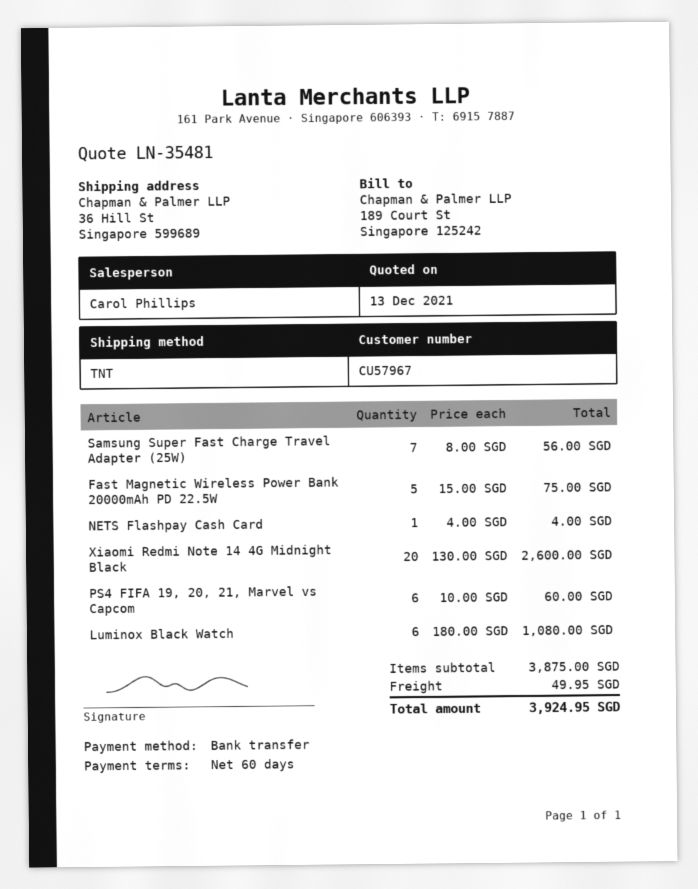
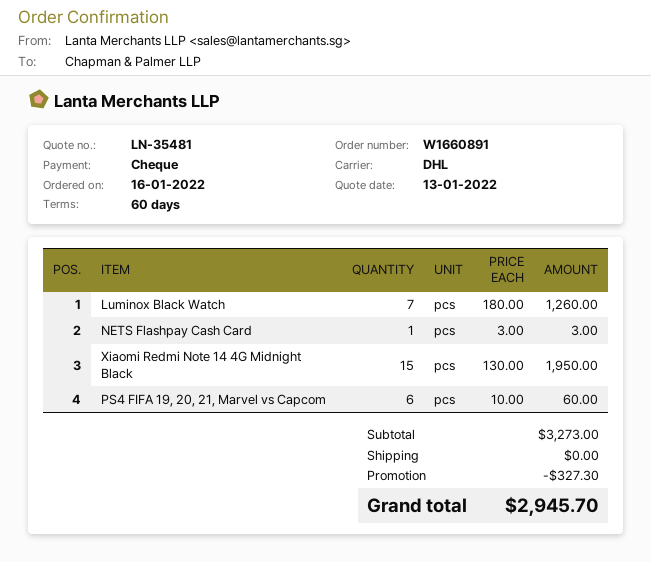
quote date: 2021-12-13 -> 2022-01-13
payment method: bank transfer -> cheque
shipping method: TNT -> DHL
Samsung Super Fast Charge Travel Adapter (25W): 7 x 8.00 = 56.00 -> none
Fast Magnetic Wireless Power Bank 20000mAh PD 22.5W: 5 x 15.00 = 75.00 -> none
NETS Flashpay Cash Card: 1 x 4.00 = 4.00 -> 1 x 3.00 = 3.00
Xiaomi Redmi Note 14 4G Midnight Black: 20 x 130.00 = 2600.00 -> 15 x 130.00 = 1950.00
Luminox Black Watch: 6 x 180.00 = 1080.00 -> 7 x 180.00 = 1260.00
subtotal: 3875.00 -> 3273.00
discount: none -> 327.30
shipping: 49.95 -> 0.00
total: 3924.95 -> 2945.70

